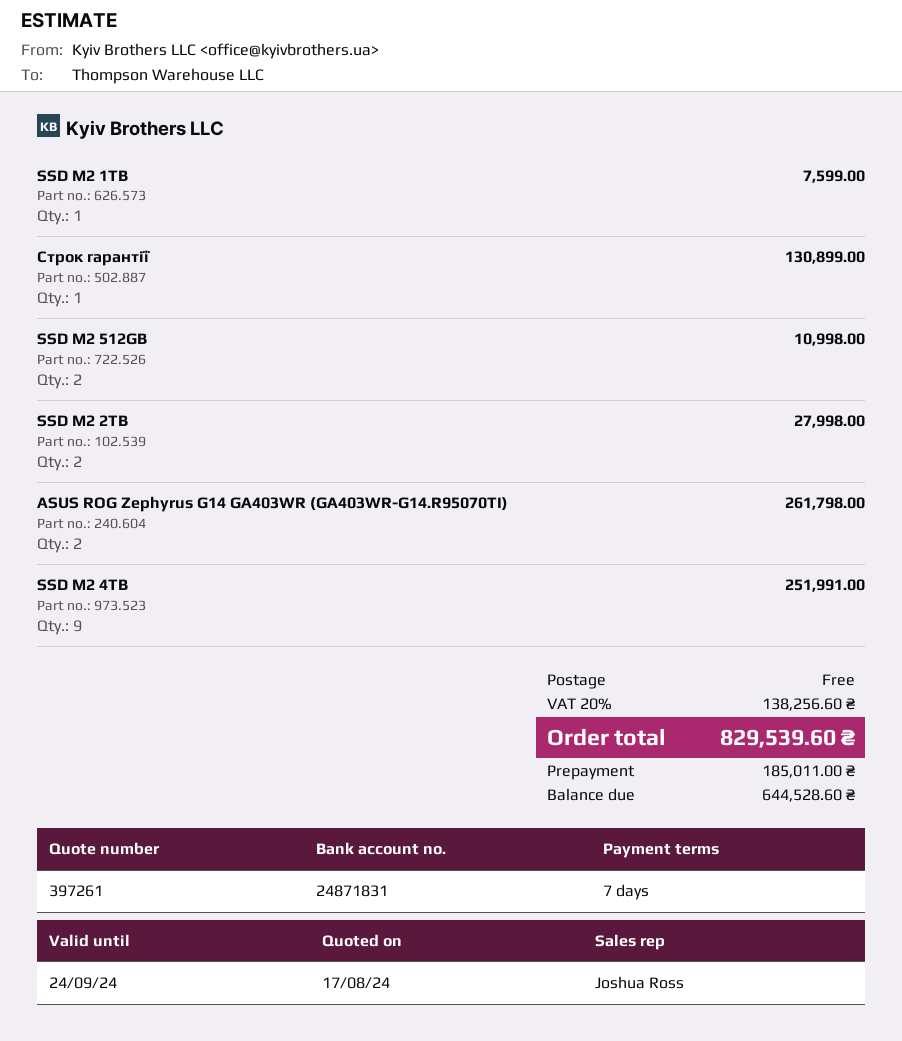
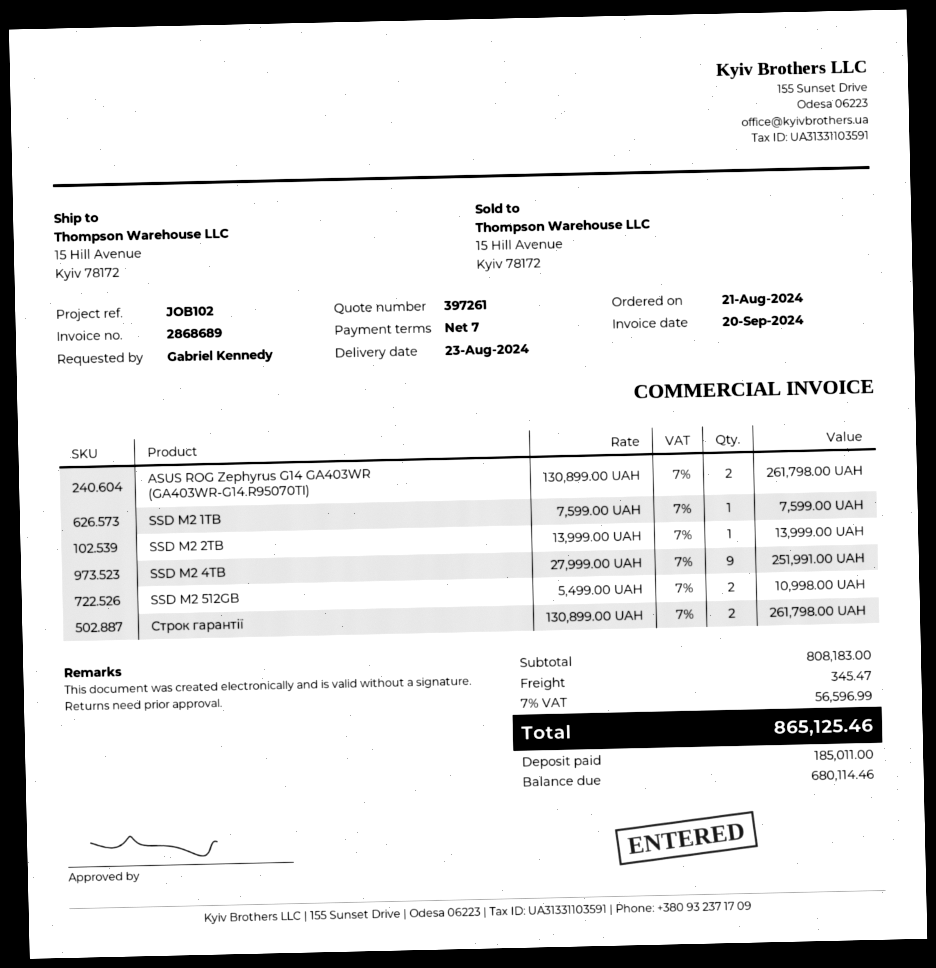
Строк гарантії: 1 for 130899.00 -> 2 for 261798.00
SSD M2 2TB: 2 for 27998.00 -> 1 for 13999.00
shipping: 0.00 -> 345.47
tax: 20% = 138256.60 -> 7% = 56596.99
total: 829539.60 -> 865125.46
balance: 644528.60 -> 680114.46

